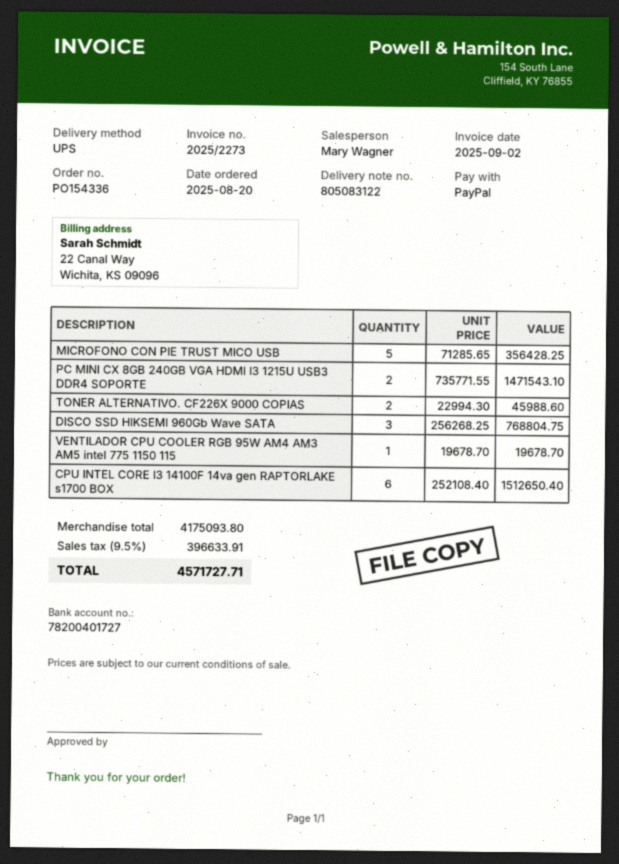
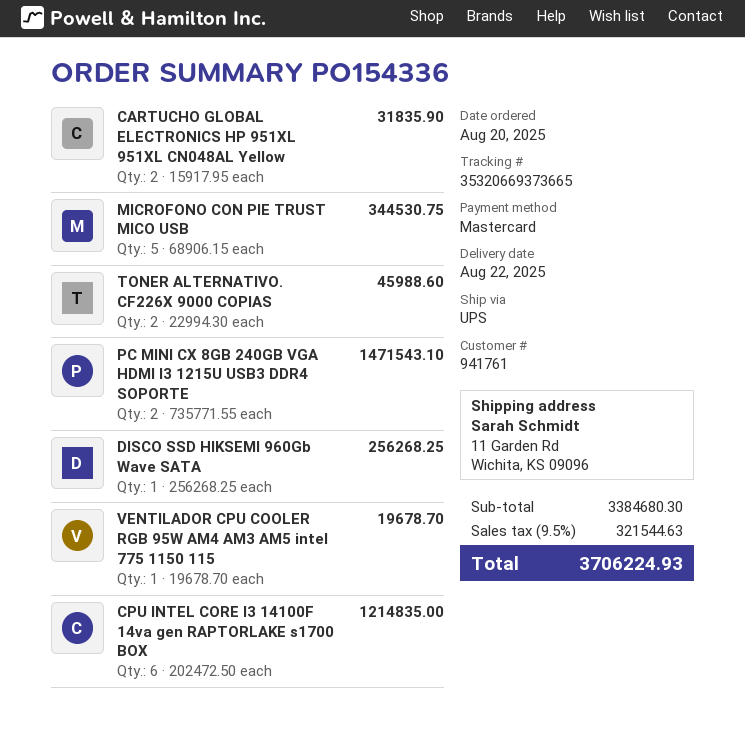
payment method: PayPal -> Mastercard
MICROFONO CON PIE TRUST MICO USB: 5 x 71285.65 = 356428.25 -> 5 x 68906.15 = 344530.75
DISCO SSD HIKSEMI 960Gb Wave SATA: 3 x 256268.25 = 768804.75 -> 1 x 256268.25 = 256268.25
CPU INTEL CORE I3 14100F 14va gen RAPTORLAKE s1700 BOX: 6 x 252108.40 = 1512650.40 -> 6 x 202472.50 = 1214835.00
CARTUCHO GLOBAL ELECTRONICS HP 951XL 951XL CN048AL Yellow: none -> 2 x 15917.95 = 31835.90
subtotal: 4175093.80 -> 3384680.30
tax: 9.5% = 396633.91 -> 9.5% = 321544.63
total: 4571727.71 -> 3706224.93

